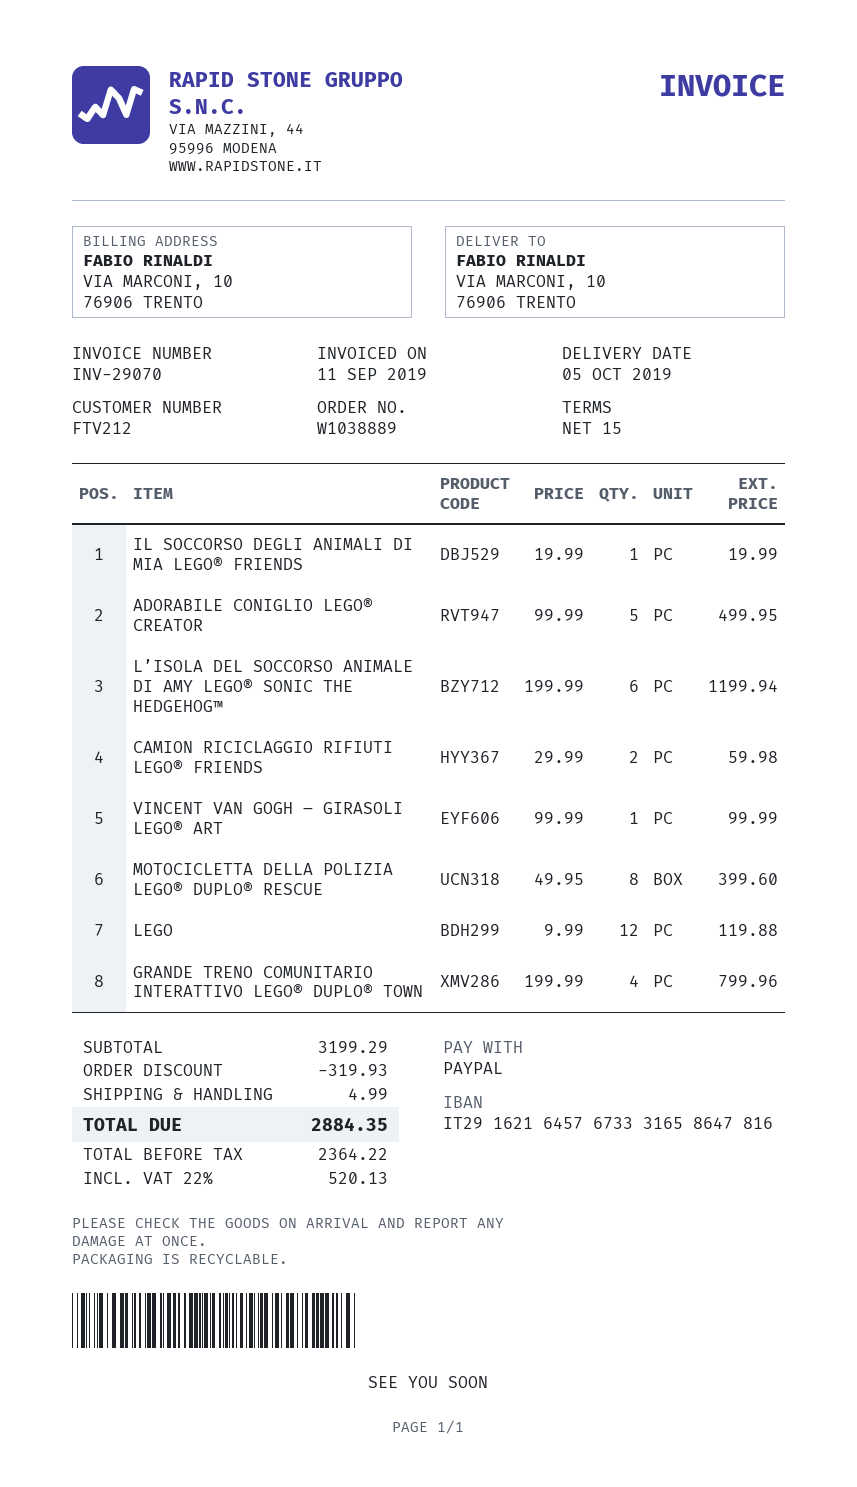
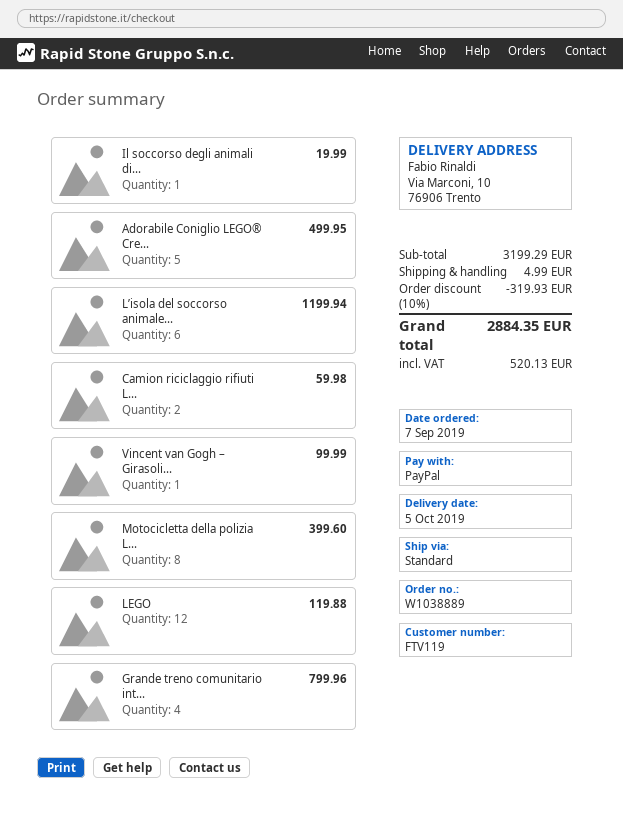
customer number: FTV212 -> FTV119

